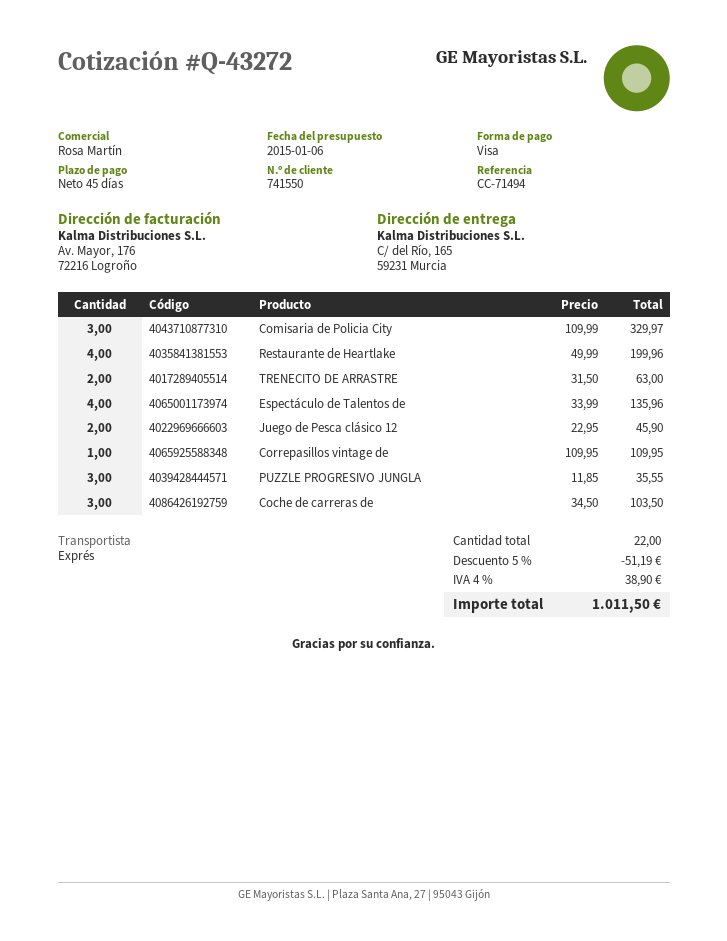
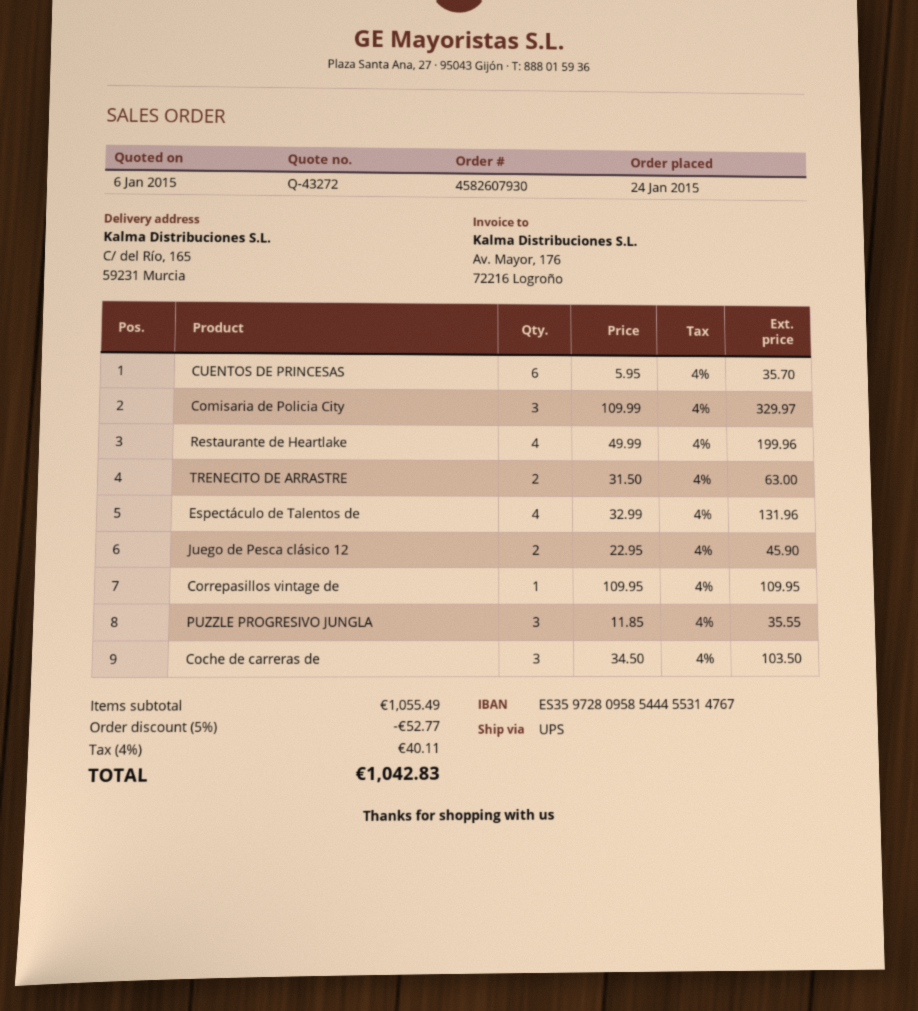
shipping method: express -> UPS
Espectáculo de Talentos de: 4 x 33.99 = 135.96 -> 4 x 32.99 = 131.96
CUENTOS DE PRINCESAS: none -> 6 x 5.95 = 35.70
discount: 5% = 51.19 -> 5% = 52.77
tax: 4% = 38.90 -> 4% = 40.11
total: 1011.50 -> 1042.83

